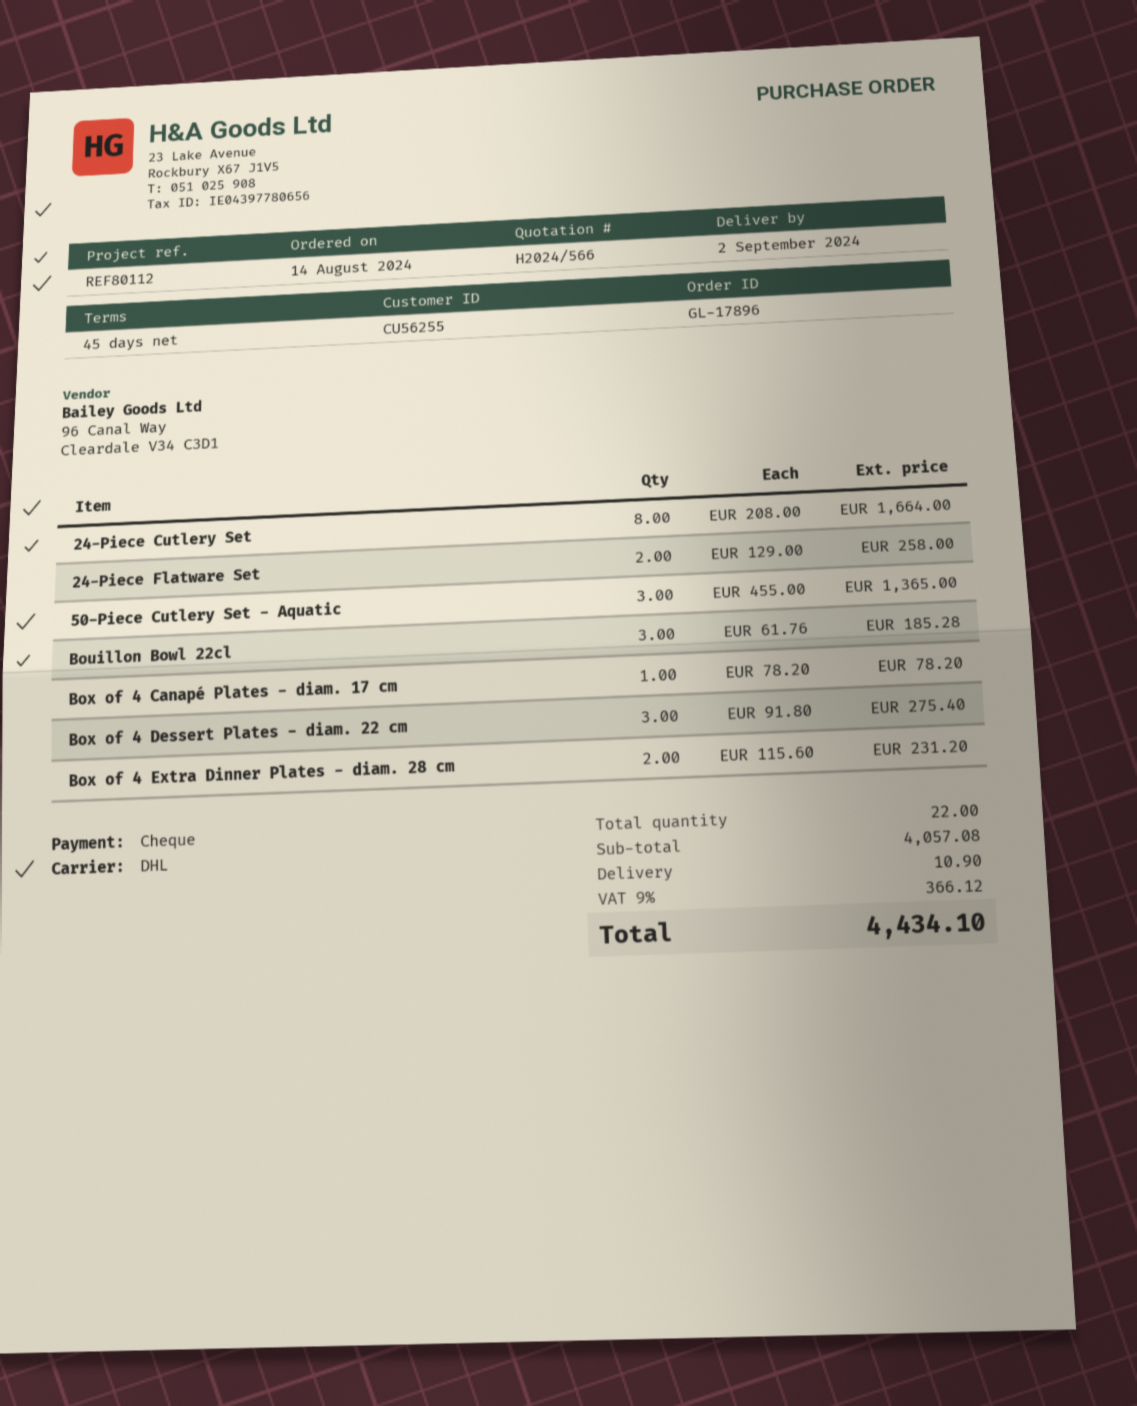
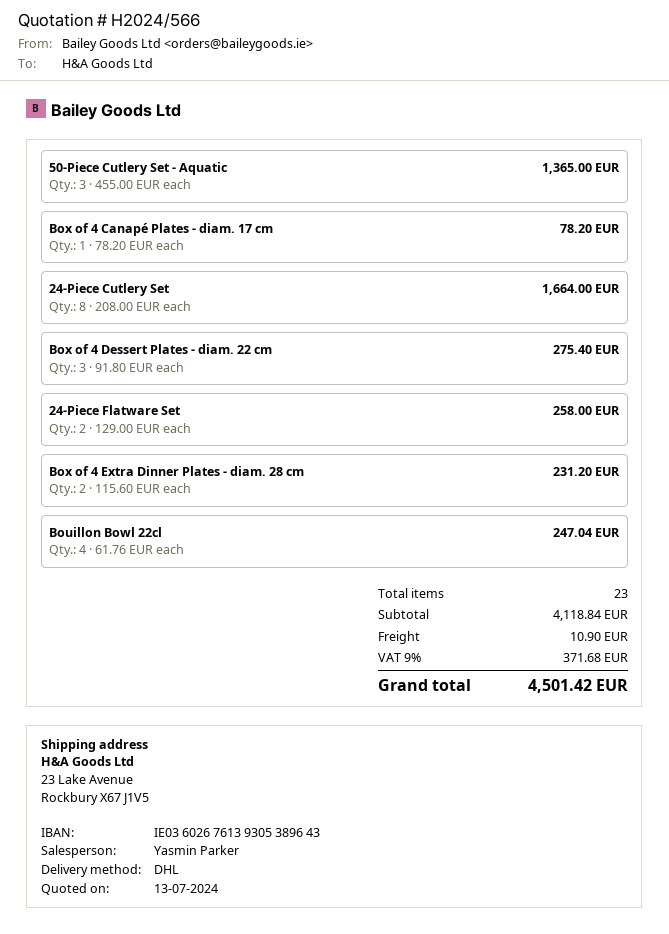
Bouillon Bowl 22cl: 3 x 61.76 = 185.28 -> 4 x 61.76 = 247.04
total quantity: 22 -> 23
subtotal: 4057.08 -> 4118.84
tax: 9% = 366.12 -> 9% = 371.68
total: 4434.10 -> 4501.42

